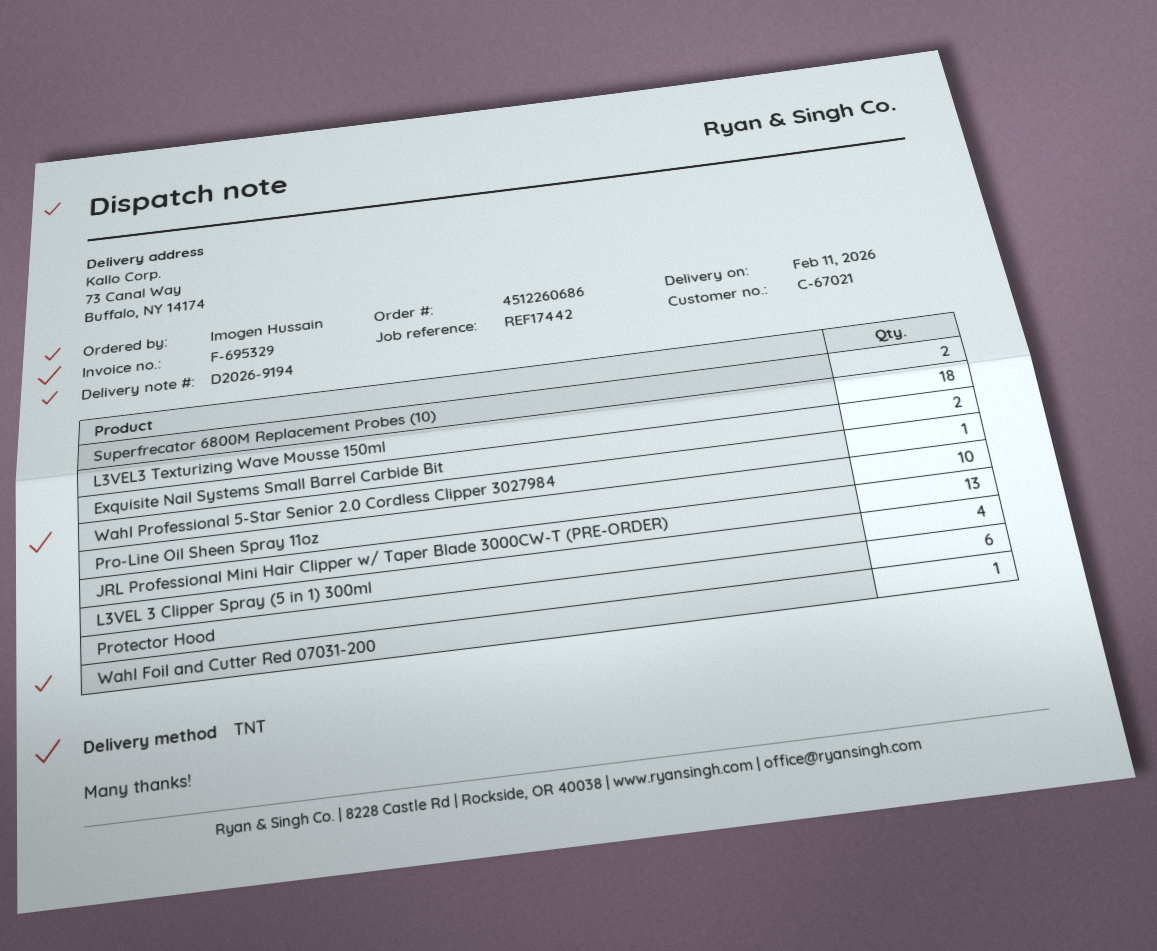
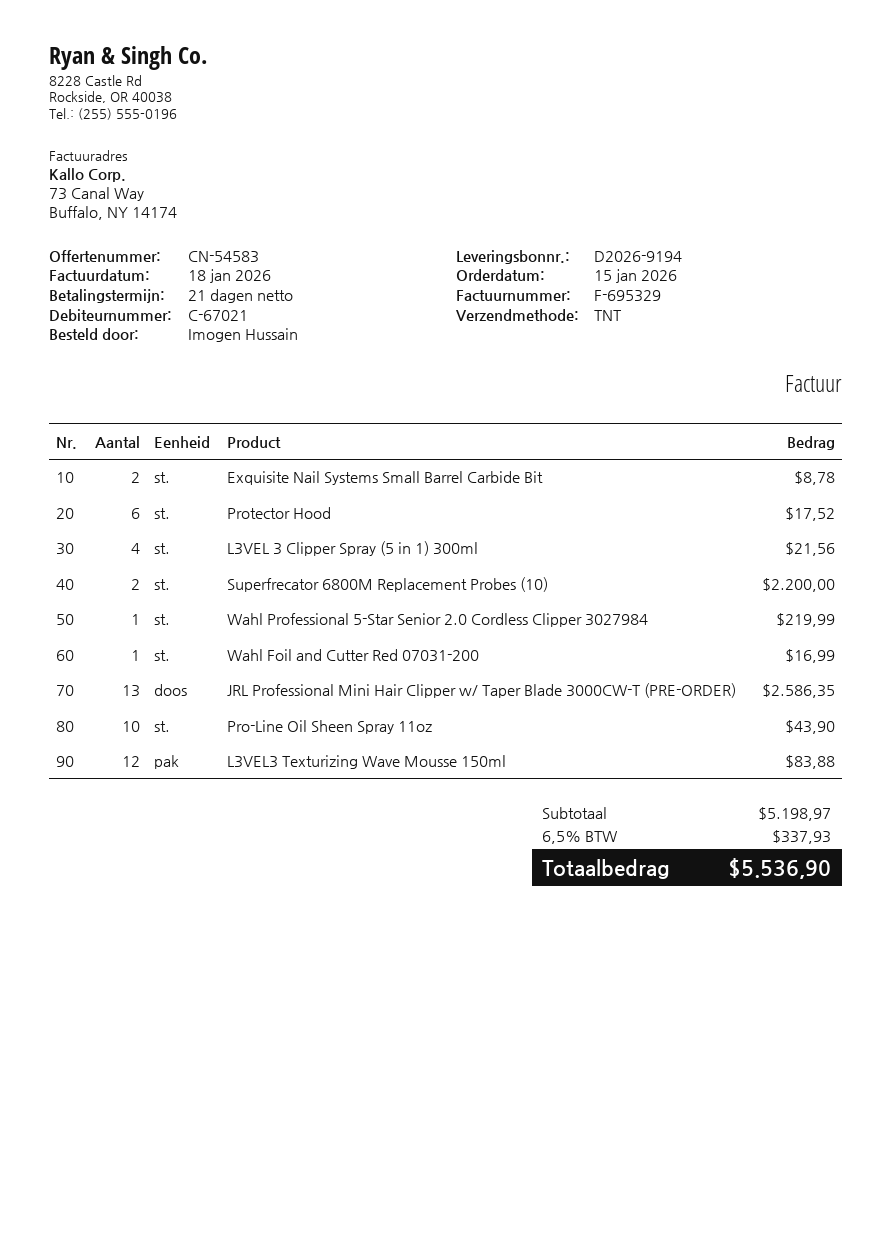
L3VEL3 Texturizing Wave Mousse 150ml: 18 -> 12

